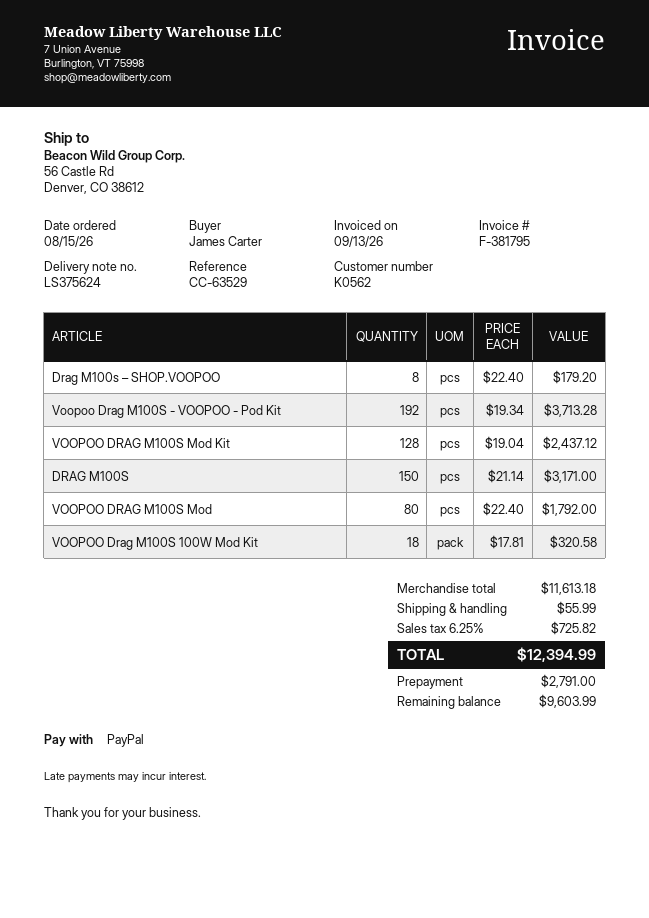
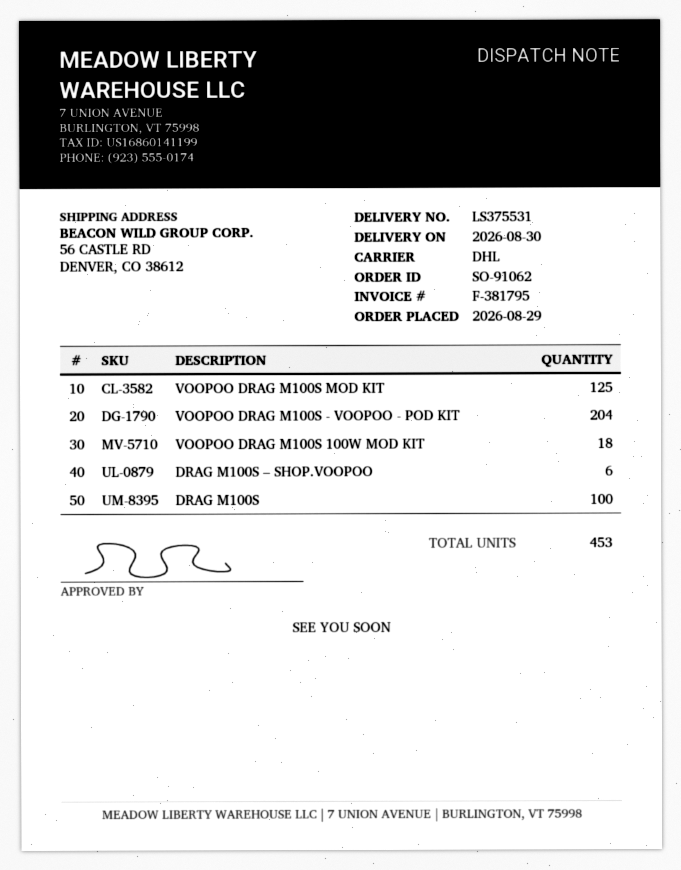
order date: 2026-08-15 -> 2026-08-29
delivery note number: LS375624 -> LS375531
Drag M100s – SHOP.VOOPOO: 8 -> 6
Voopoo Drag M100S - VOOPOO - Pod Kit: 192 -> 204
VOOPOO DRAG M100S Mod Kit: 128 -> 125
DRAG M100S: 150 -> 100
VOOPOO DRAG M100S Mod: 80 -> none

